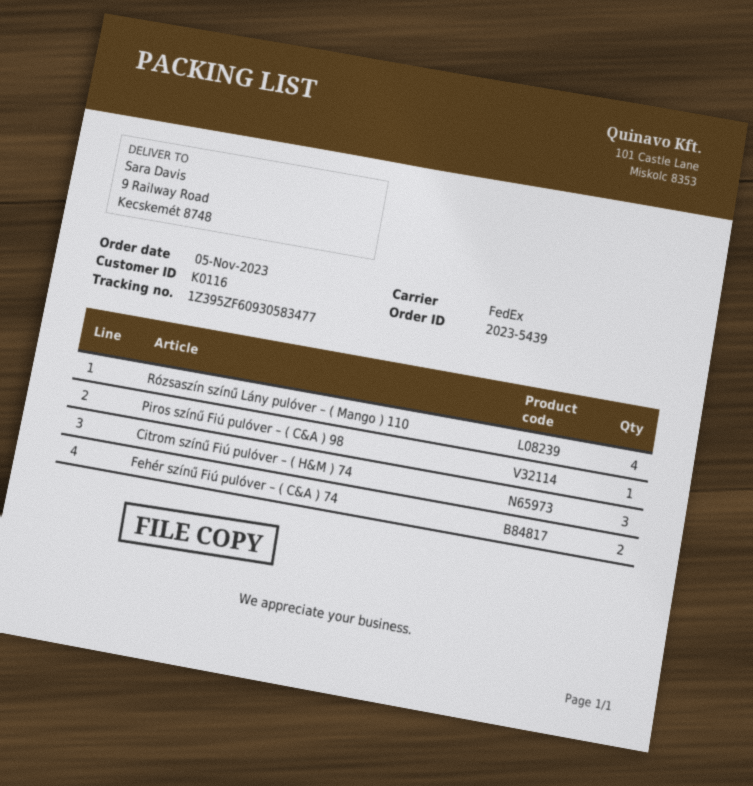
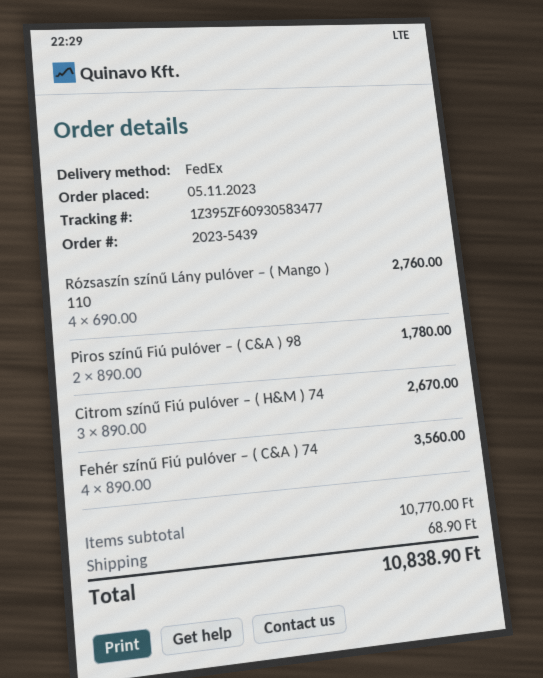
Piros színű Fiú pulóver – ( C&A ) 98: 1 -> 2
Fehér színű Fiú pulóver – ( C&A ) 74: 2 -> 4

